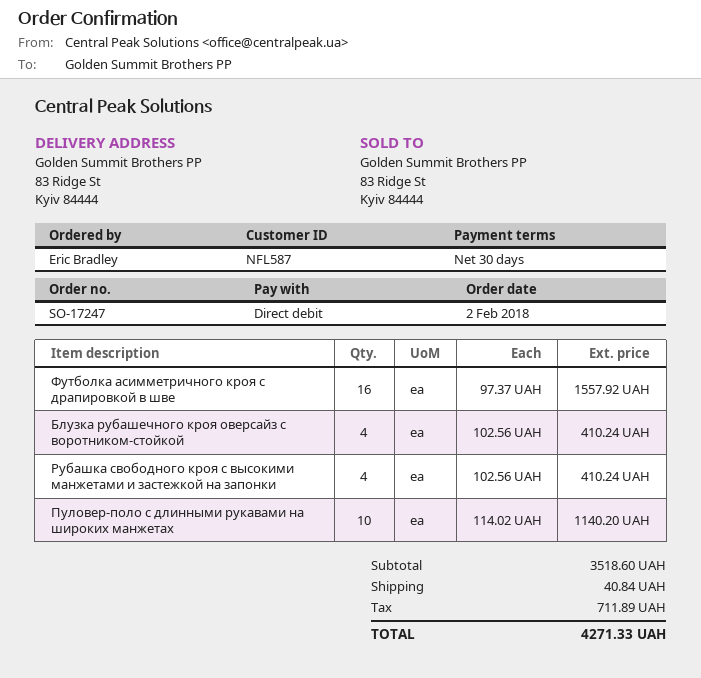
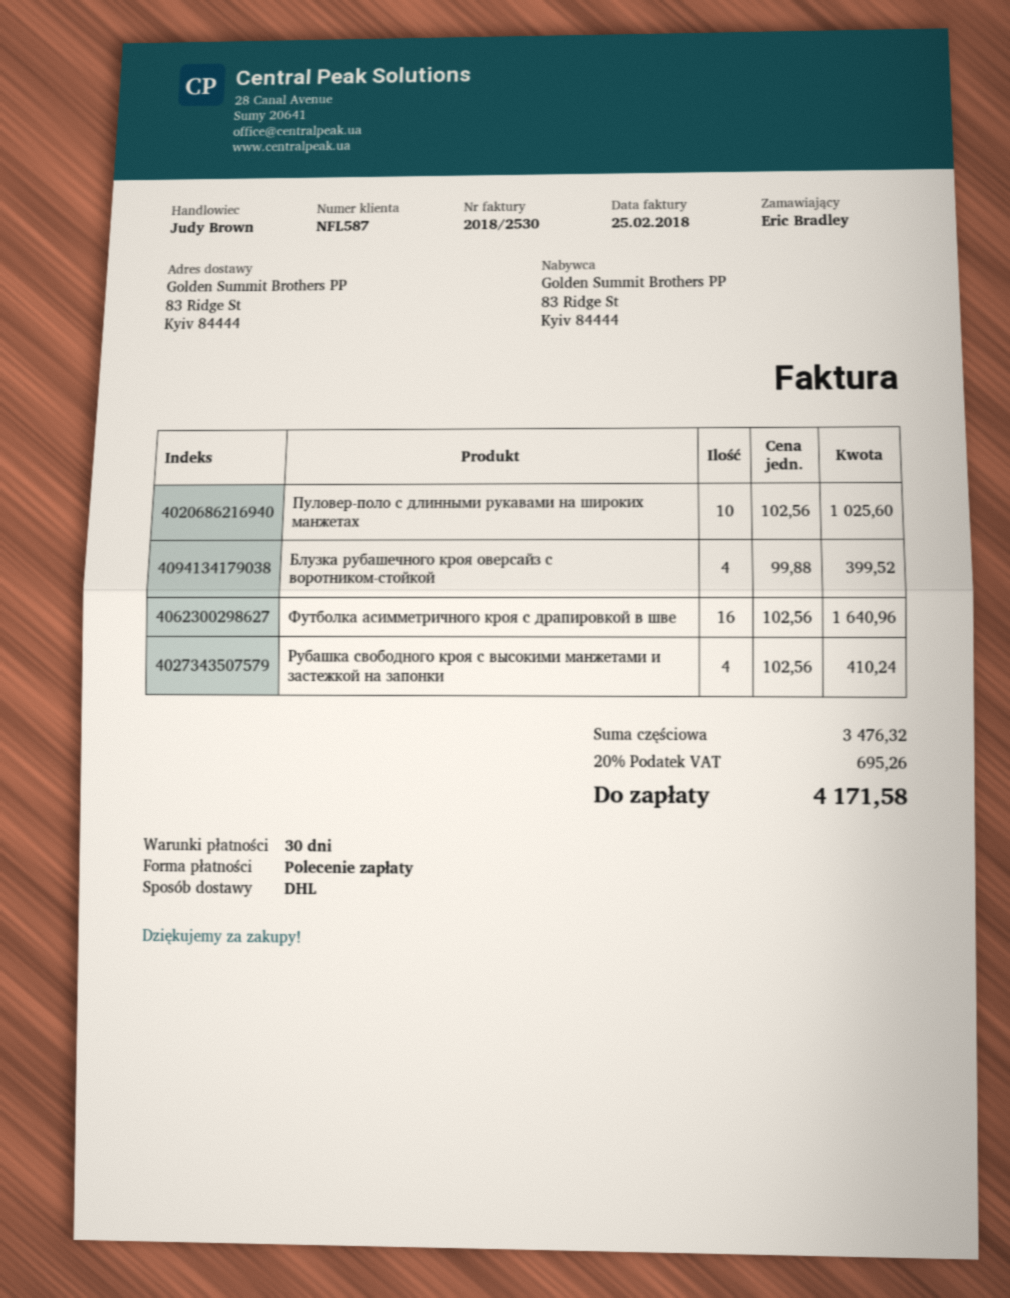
Футболка асимметричного кроя с драпировкой в шве: 16 x 97.37 = 1557.92 -> 16 x 102.56 = 1640.96
Блузка рубашечного кроя оверсайз с воротником-стойкой: 4 x 102.56 = 410.24 -> 4 x 99.88 = 399.52
Пуловер-поло с длинными рукавами на широких манжетах: 10 x 114.02 = 1140.20 -> 10 x 102.56 = 1025.60
subtotal: 3518.60 -> 3476.32
shipping: 40.84 -> none
tax: 711.89 -> 695.26
total: 4271.33 -> 4171.58

